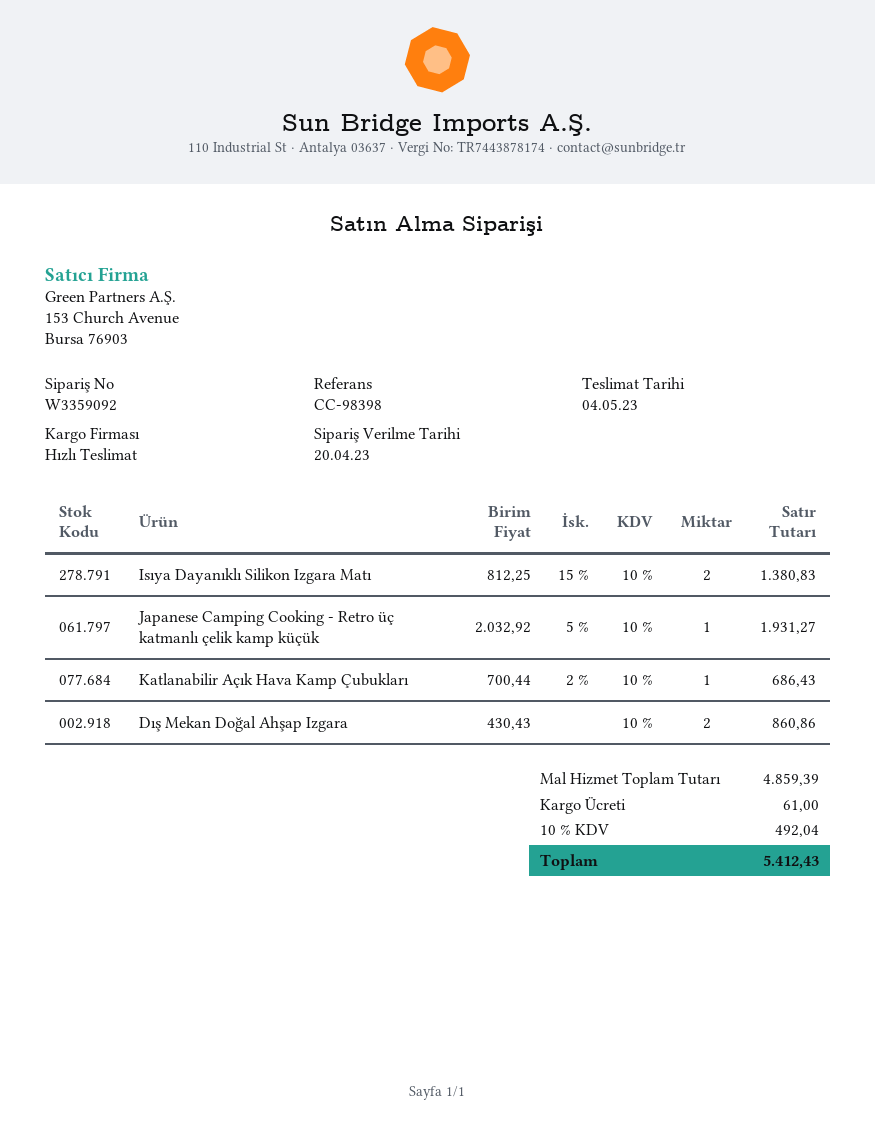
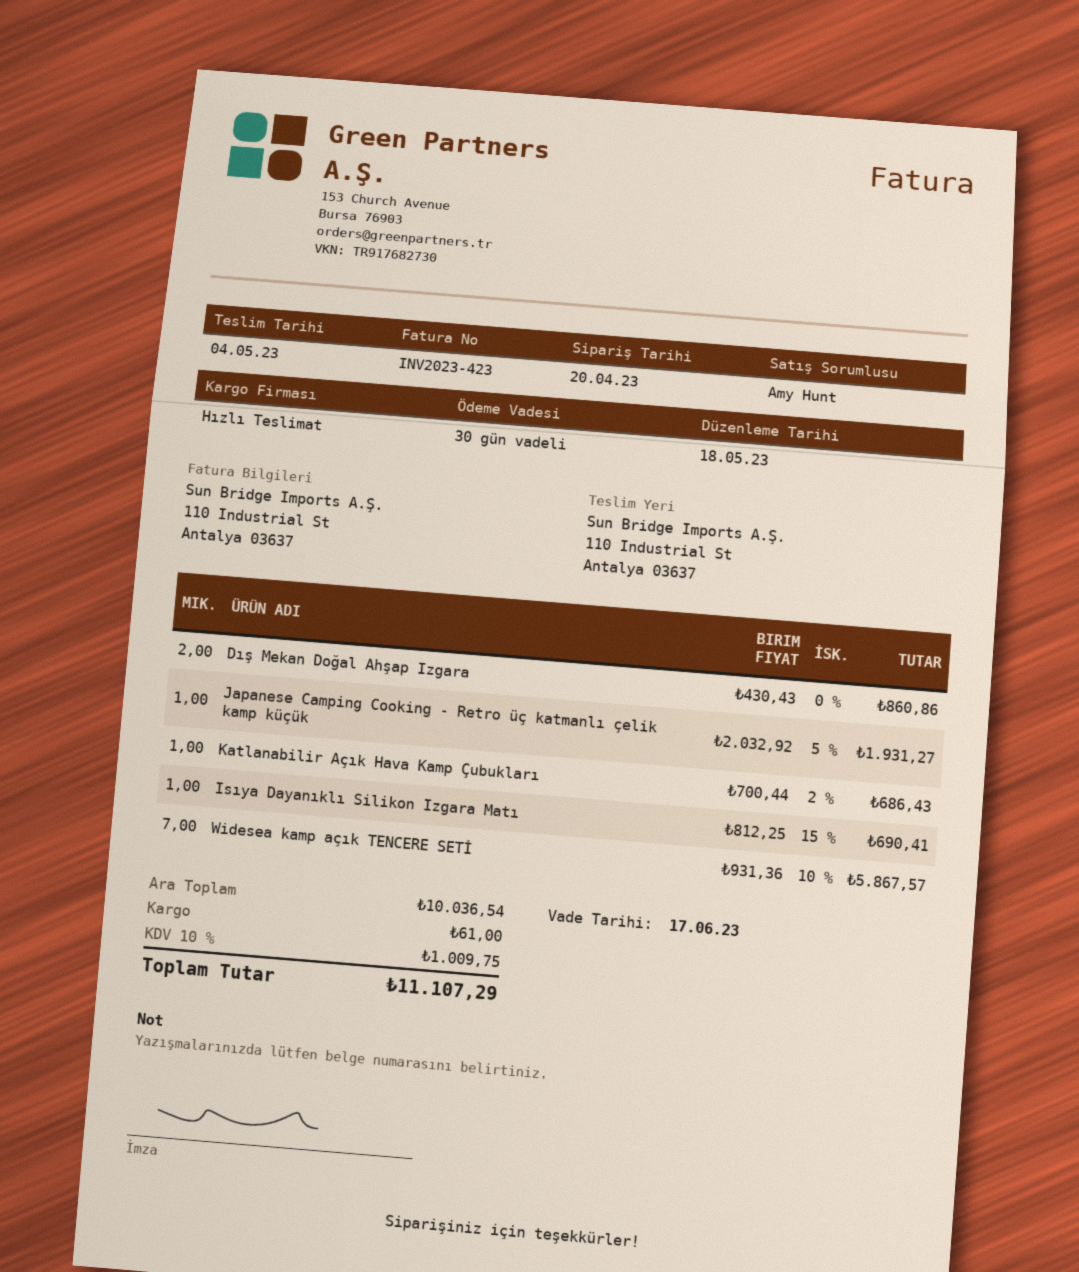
Isıya Dayanıklı Silikon Izgara Matı: 2 x 812.25 - 15% = 1380.83 -> 1 x 812.25 - 15% = 690.41
Widesea kamp açık TENCERE SETİ: none -> 7 x 931.36 - 10% = 5867.57
subtotal: 4859.39 -> 10036.54
tax: 10% = 492.04 -> 10% = 1009.75
total: 5412.43 -> 11107.29

